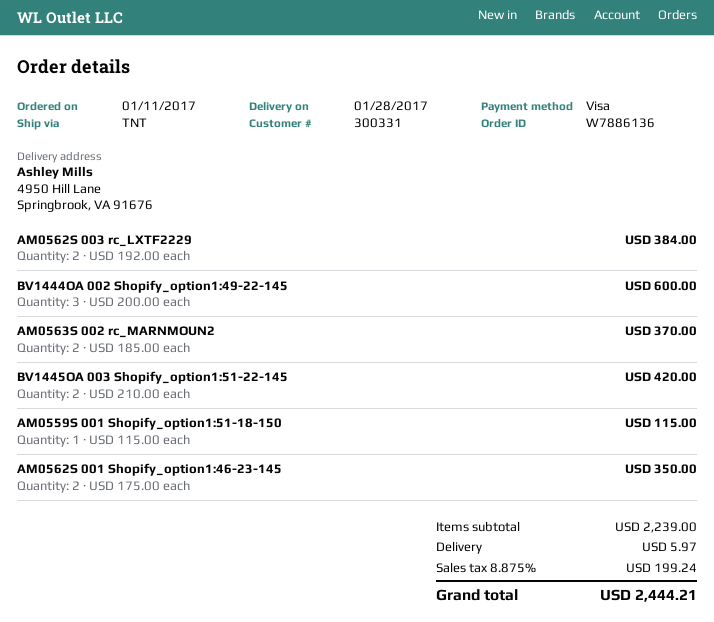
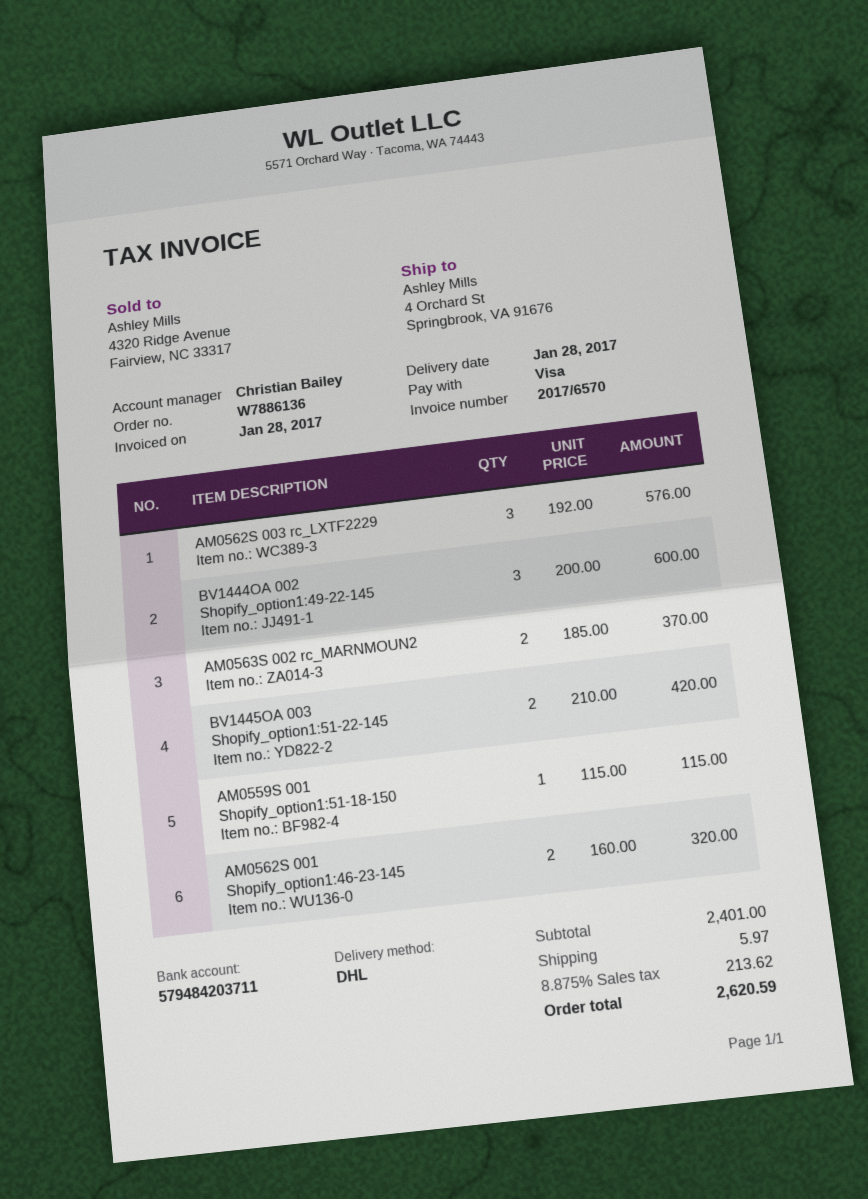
shipping method: TNT -> DHL
ship to: 4950 Hill Lane, Springbrook, VA 91676 -> 4 Orchard St, Springbrook, VA 91676
AM0562S 003 rc_LXTF2229: 2 x 192.00 = 384.00 -> 3 x 192.00 = 576.00
AM0562S 001 Shopify_option1:46-23-145: 2 x 175.00 = 350.00 -> 2 x 160.00 = 320.00
subtotal: 2239.00 -> 2401.00
tax: 8.875% = 199.24 -> 8.875% = 213.62
total: 2444.21 -> 2620.59

